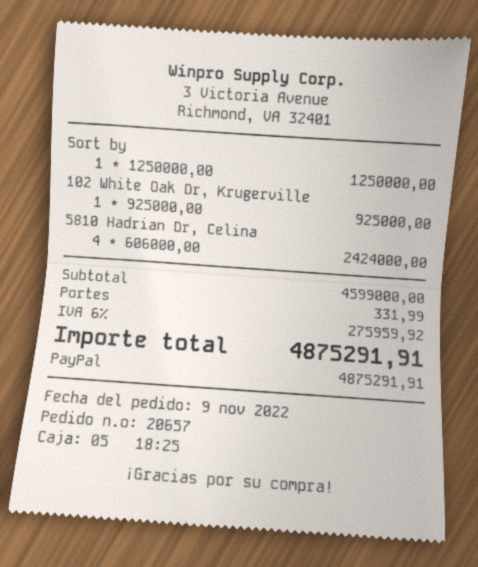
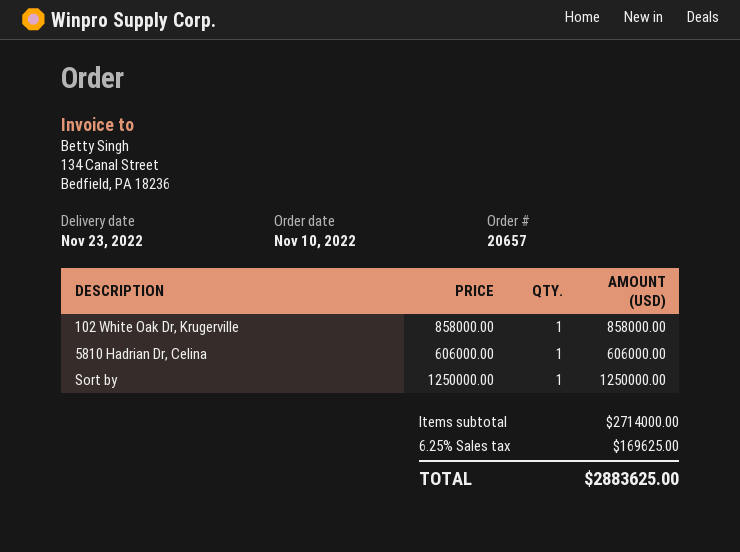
order date: 2022-11-09 -> 2022-11-10
102 White Oak Dr, Krugerville: 1 x 925000.00 = 925000.00 -> 1 x 858000.00 = 858000.00
5810 Hadrian Dr, Celina: 4 x 606000.00 = 2424000.00 -> 1 x 606000.00 = 606000.00
subtotal: 4599000.00 -> 2714000.00
shipping: 331.99 -> none
tax: 6% = 275959.92 -> 6.25% = 169625.00
total: 4875291.91 -> 2883625.00

